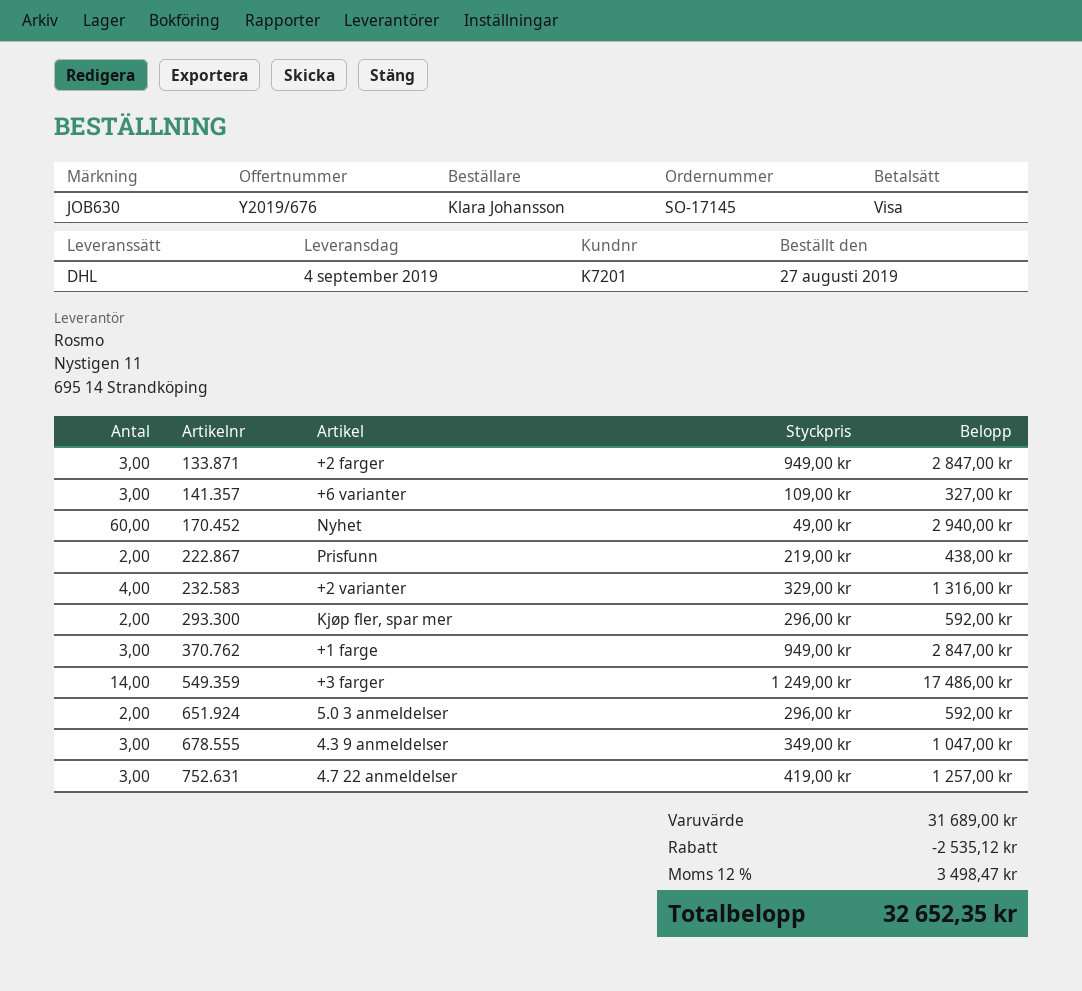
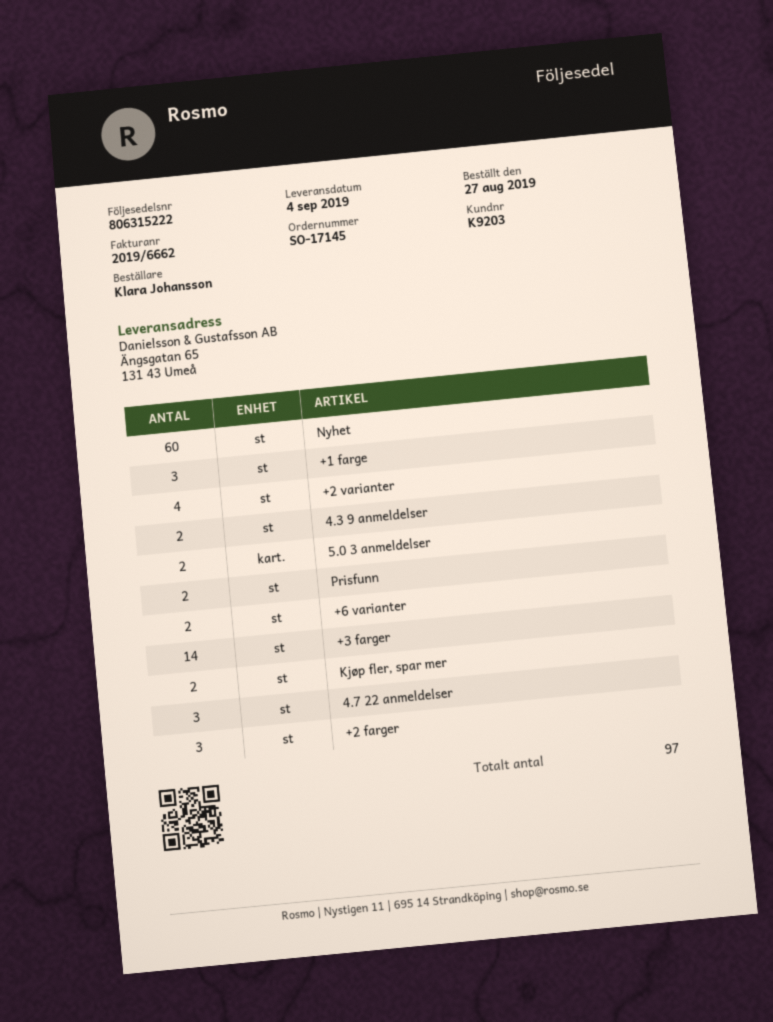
customer number: K7201 -> K9203
+6 varianter: 3 -> 2
4.3 9 anmeldelser: 3 -> 2

